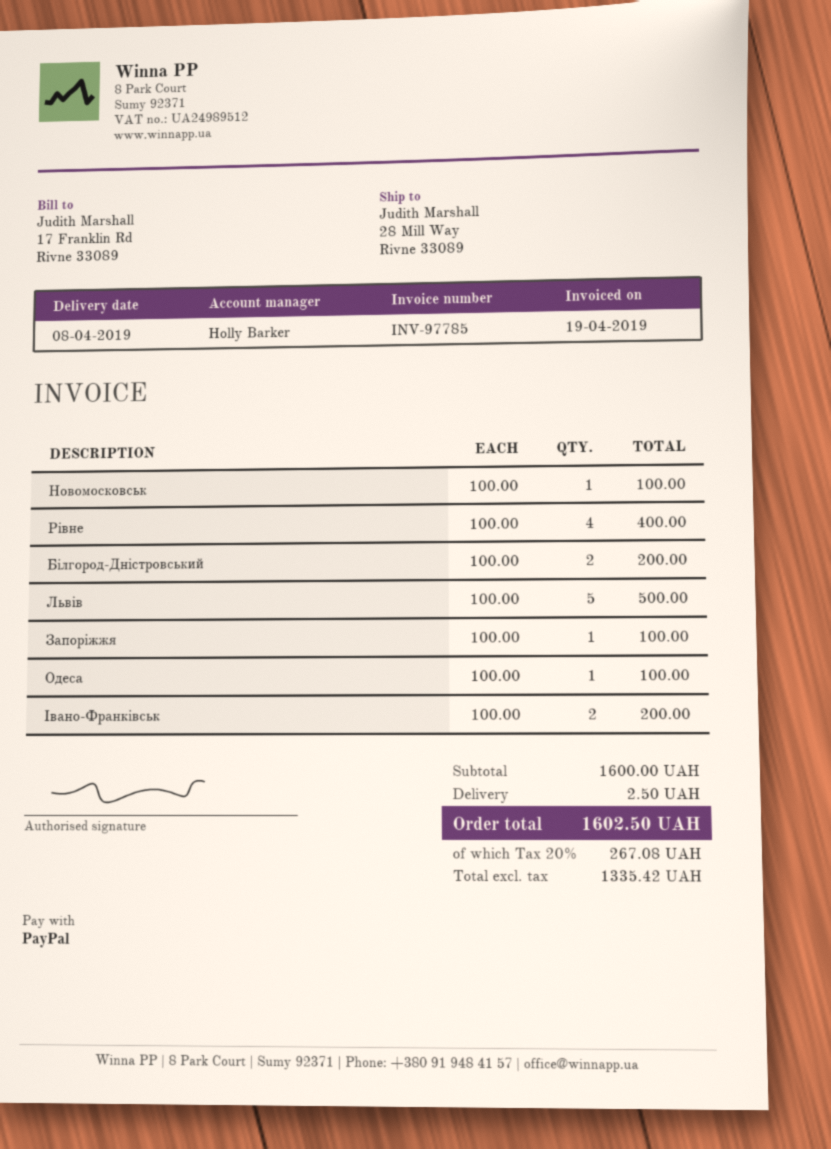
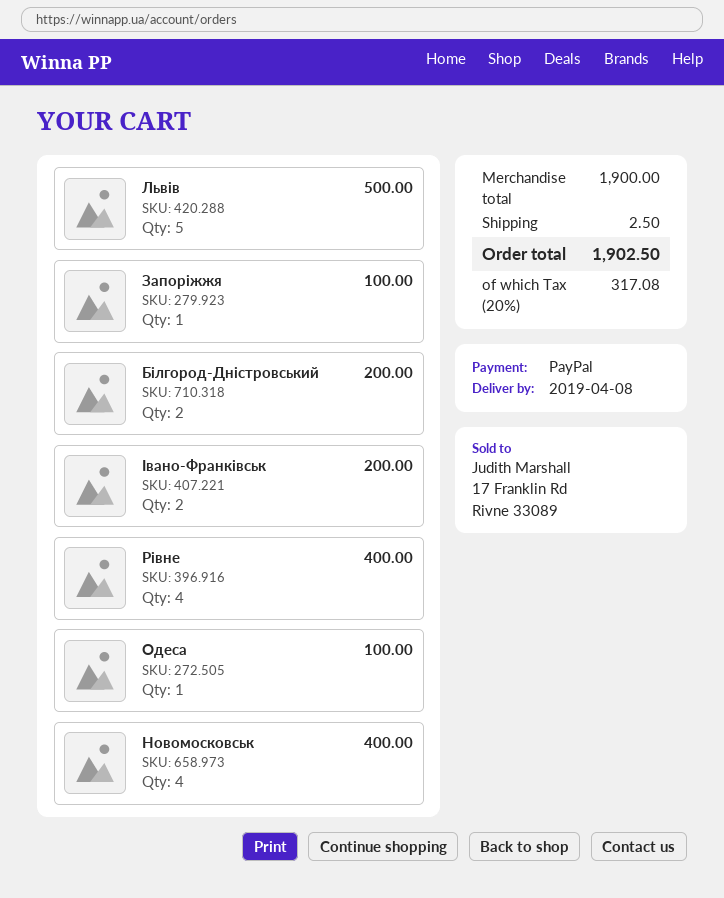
Новомосковськ: 1 for 100.00 -> 4 for 400.00
subtotal: 1600.00 -> 1900.00
tax: 20% = 267.08 -> 20% = 317.08
total: 1602.50 -> 1902.50

